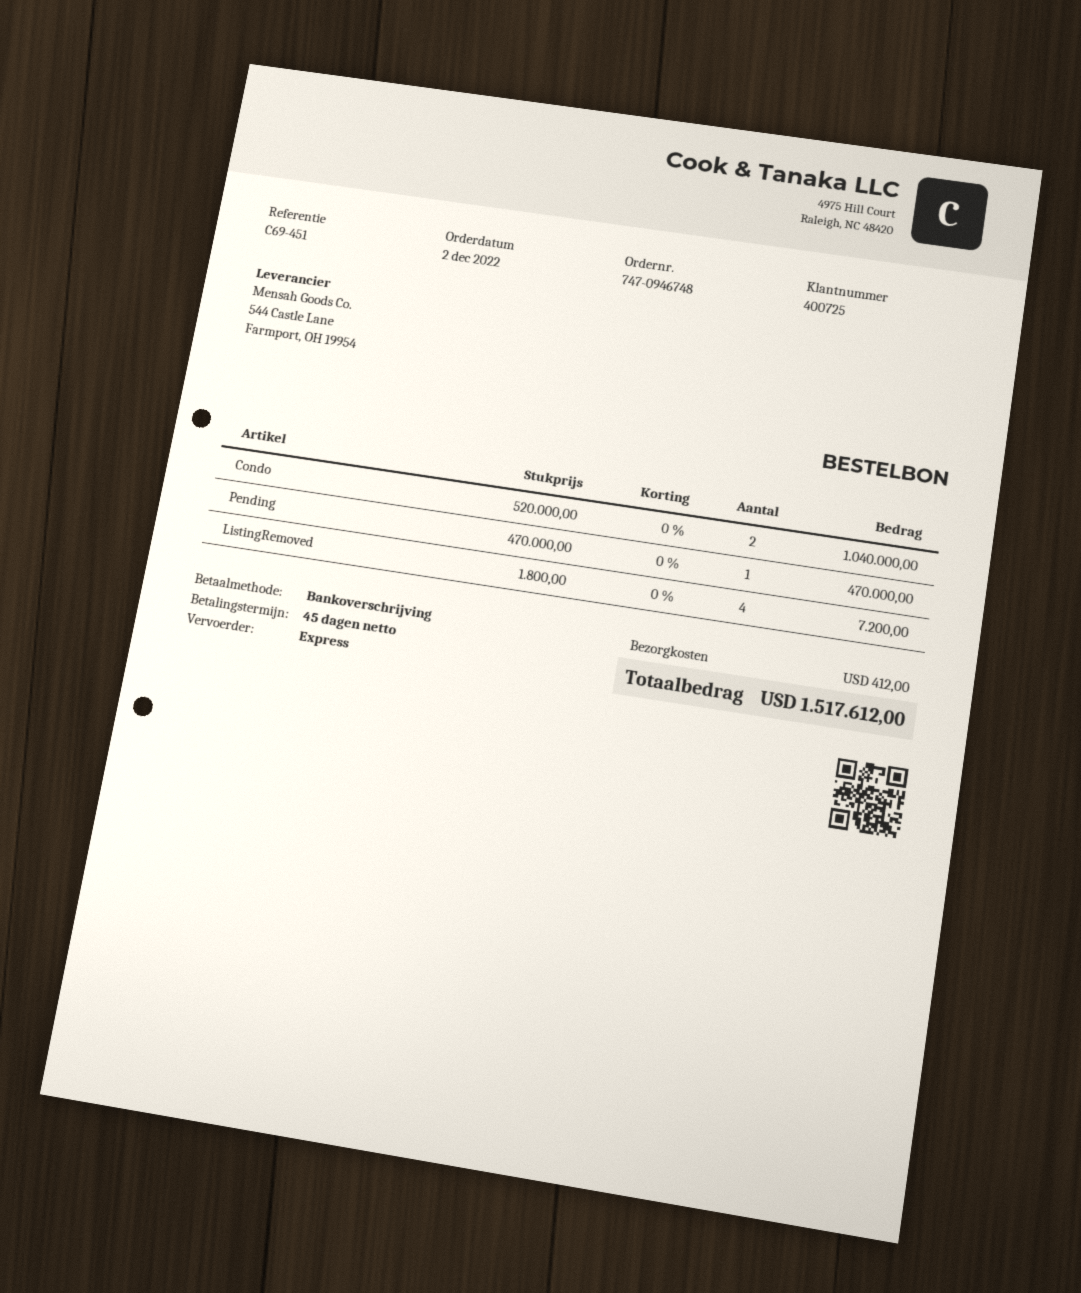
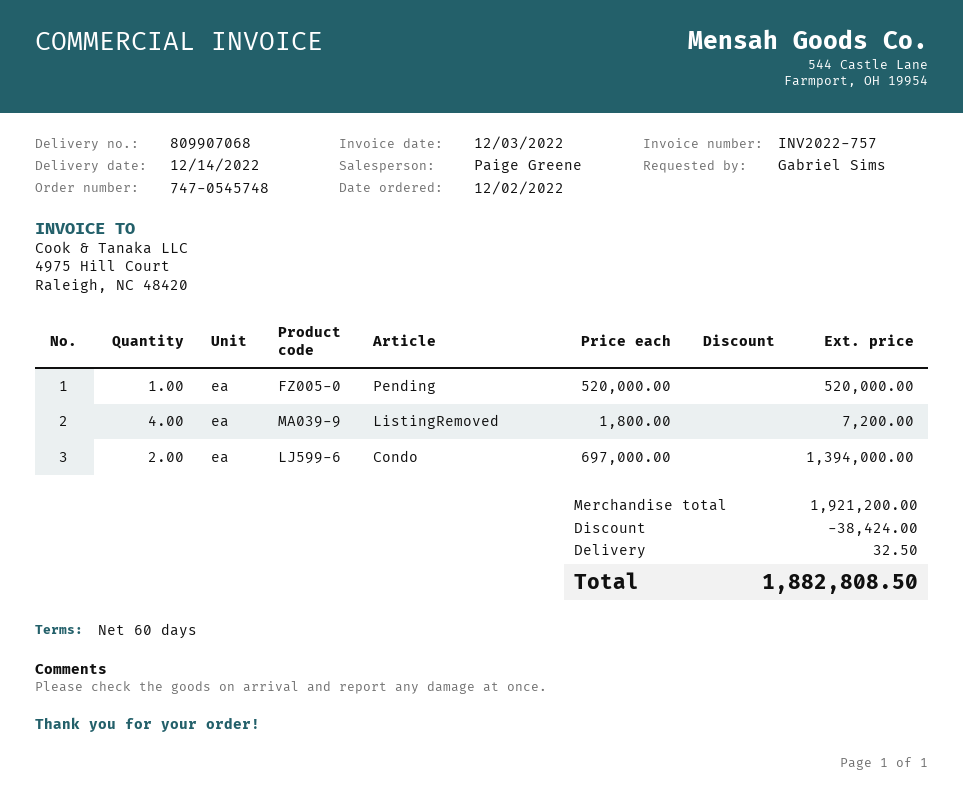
order number: 747-0946748 -> 747-0545748
payment terms: 45 days -> 60 days
Condo: 2 x 520000.00 = 1040000.00 -> 2 x 697000.00 = 1394000.00
Pending: 1 x 470000.00 = 470000.00 -> 1 x 520000.00 = 520000.00
discount: none -> 38424.00
shipping: 412.00 -> 32.50
total: 1517612.00 -> 1882808.50

